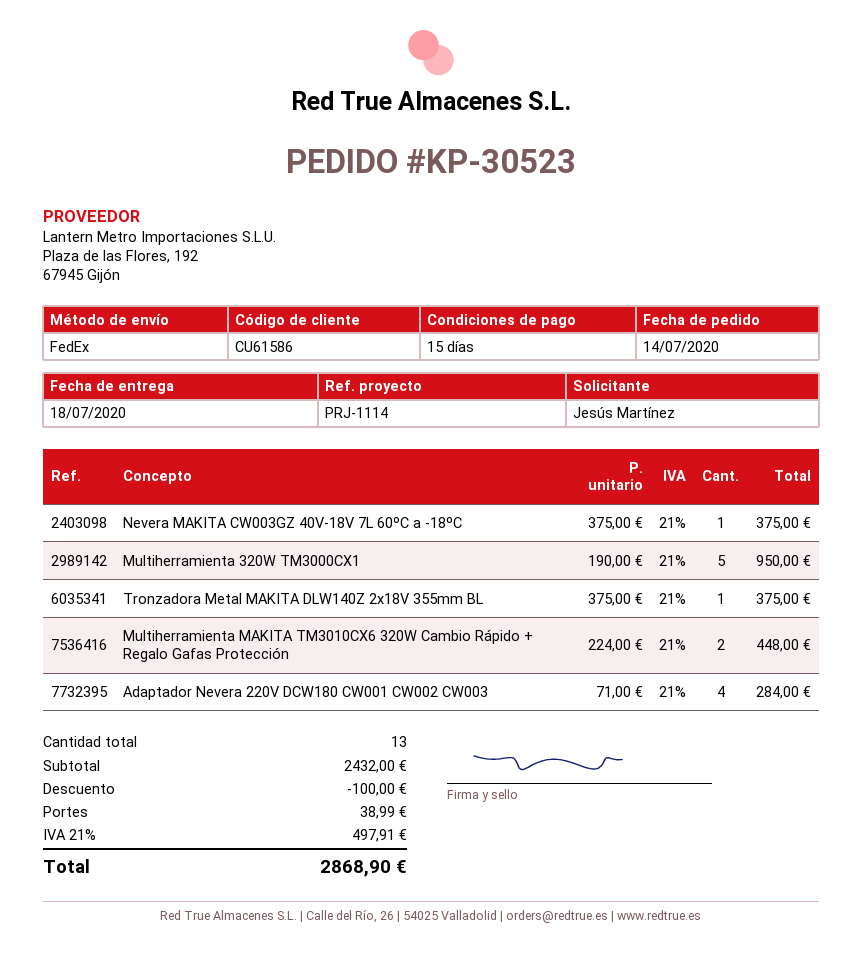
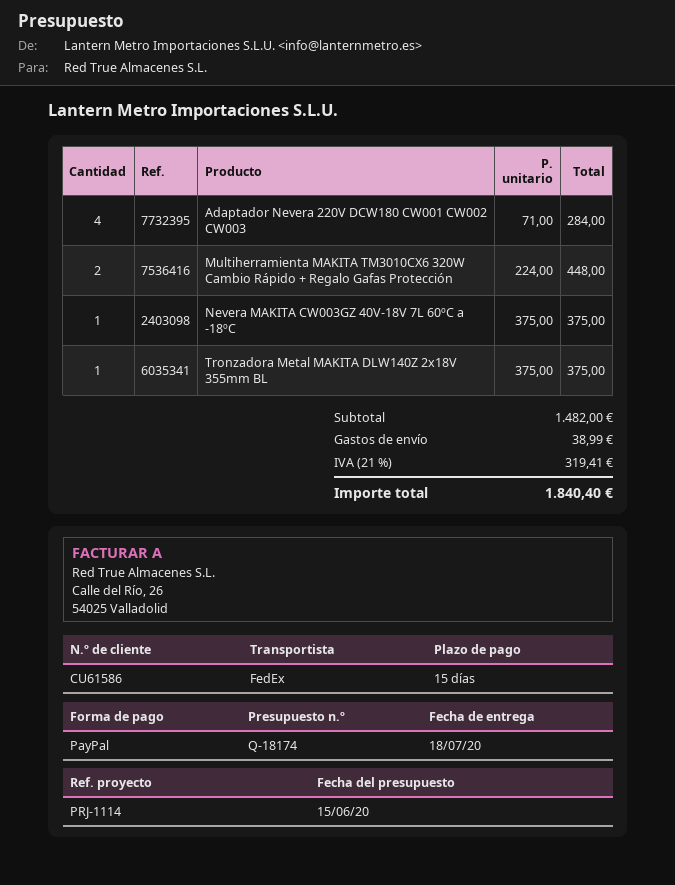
Multiherramienta 320W TM3000CX1: 5 x 190.00 = 950.00 -> none
subtotal: 2432.00 -> 1482.00
discount: 100.00 -> none
tax: 21% = 497.91 -> 21% = 319.41
total: 2868.90 -> 1840.40

